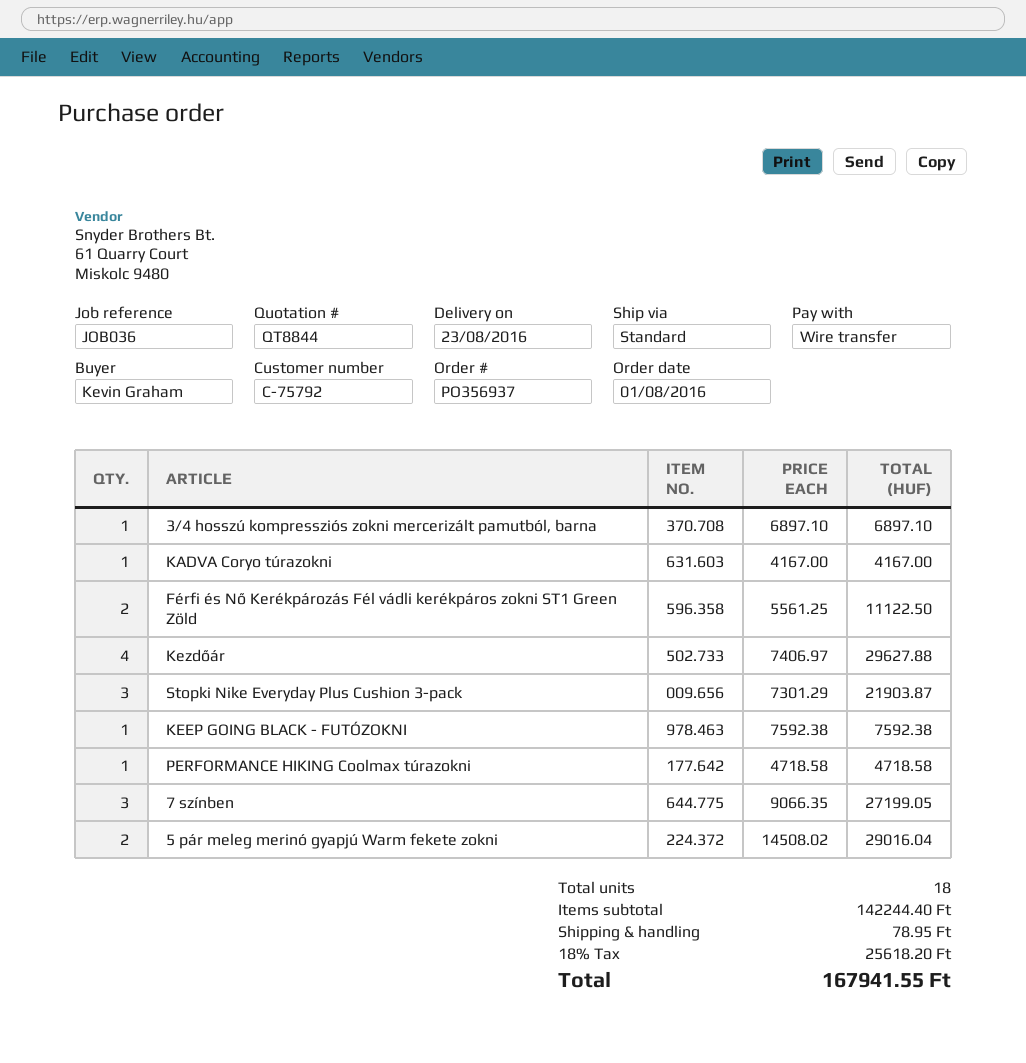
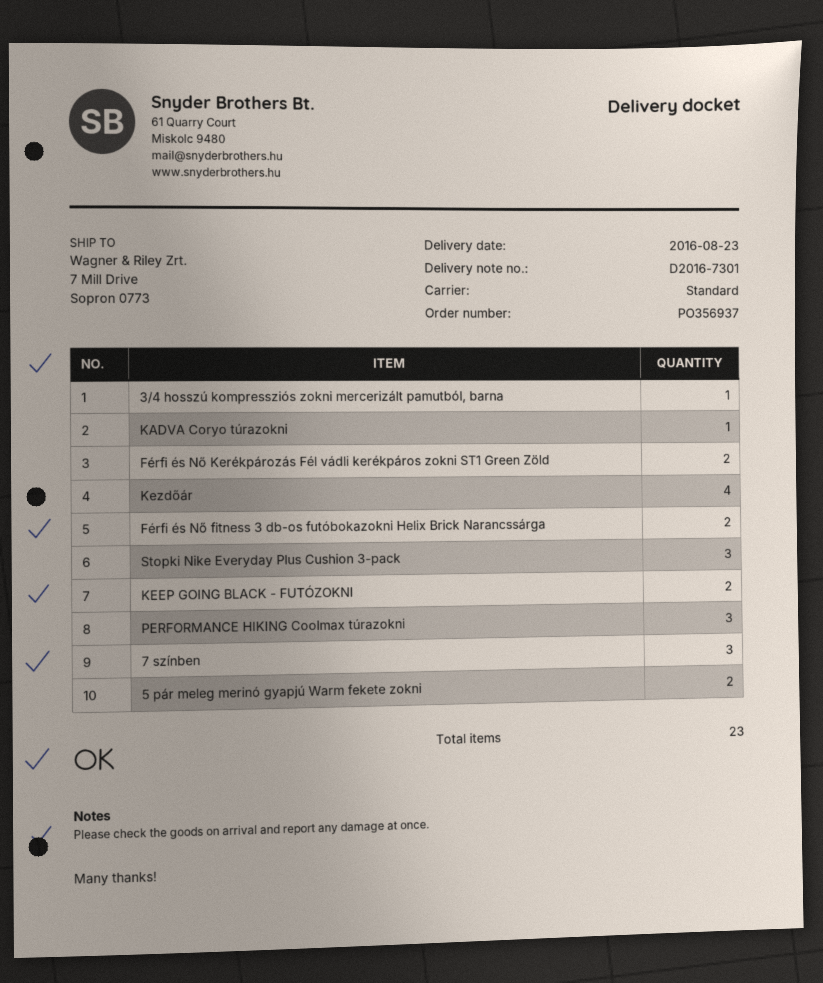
KEEP GOING BLACK - FUTÓZOKNI: 1 -> 2
PERFORMANCE HIKING Coolmax túrazokni: 1 -> 3
Férfi és Nő fitness 3 db-os futóbokazokni Helix Brick Narancssárga: none -> 2
total quantity: 18 -> 23

